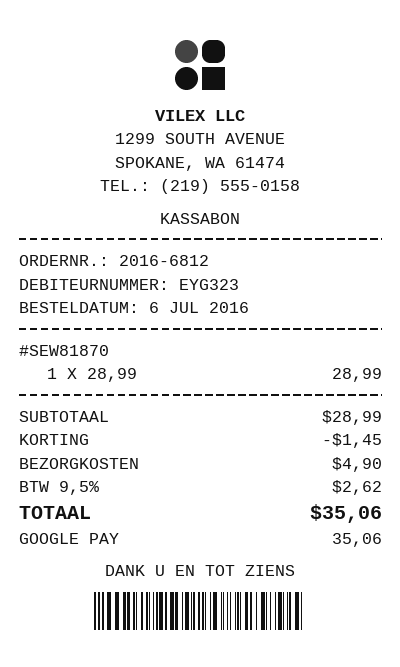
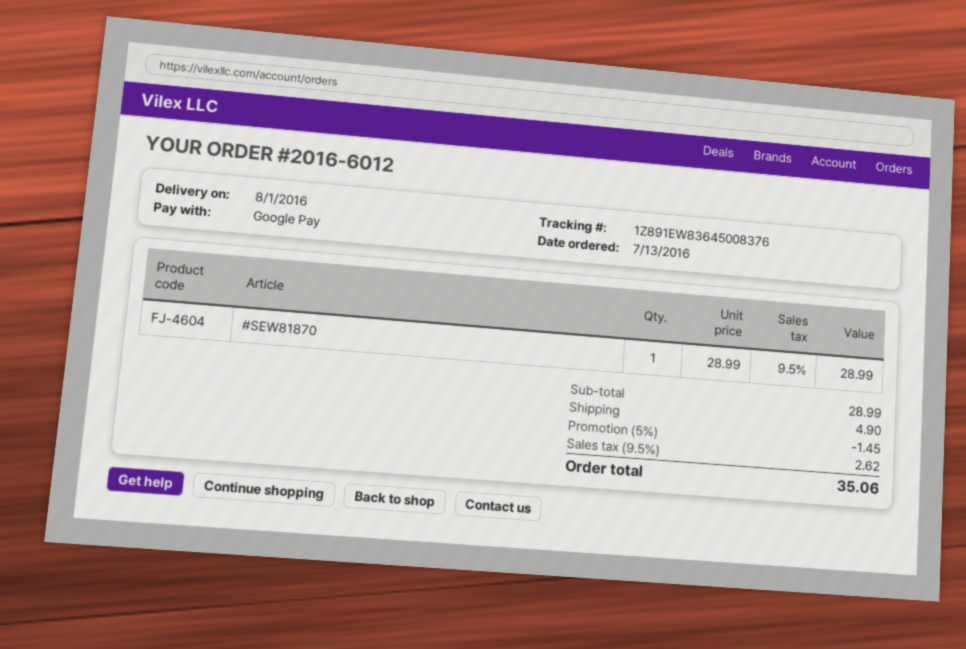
order number: 2016-6812 -> 2016-6012
order date: 2016-07-06 -> 2016-07-13

